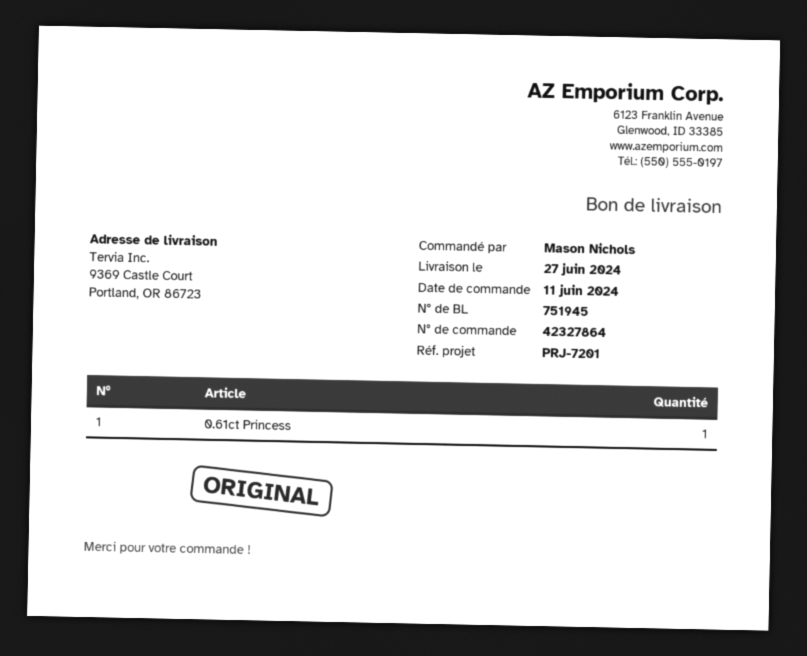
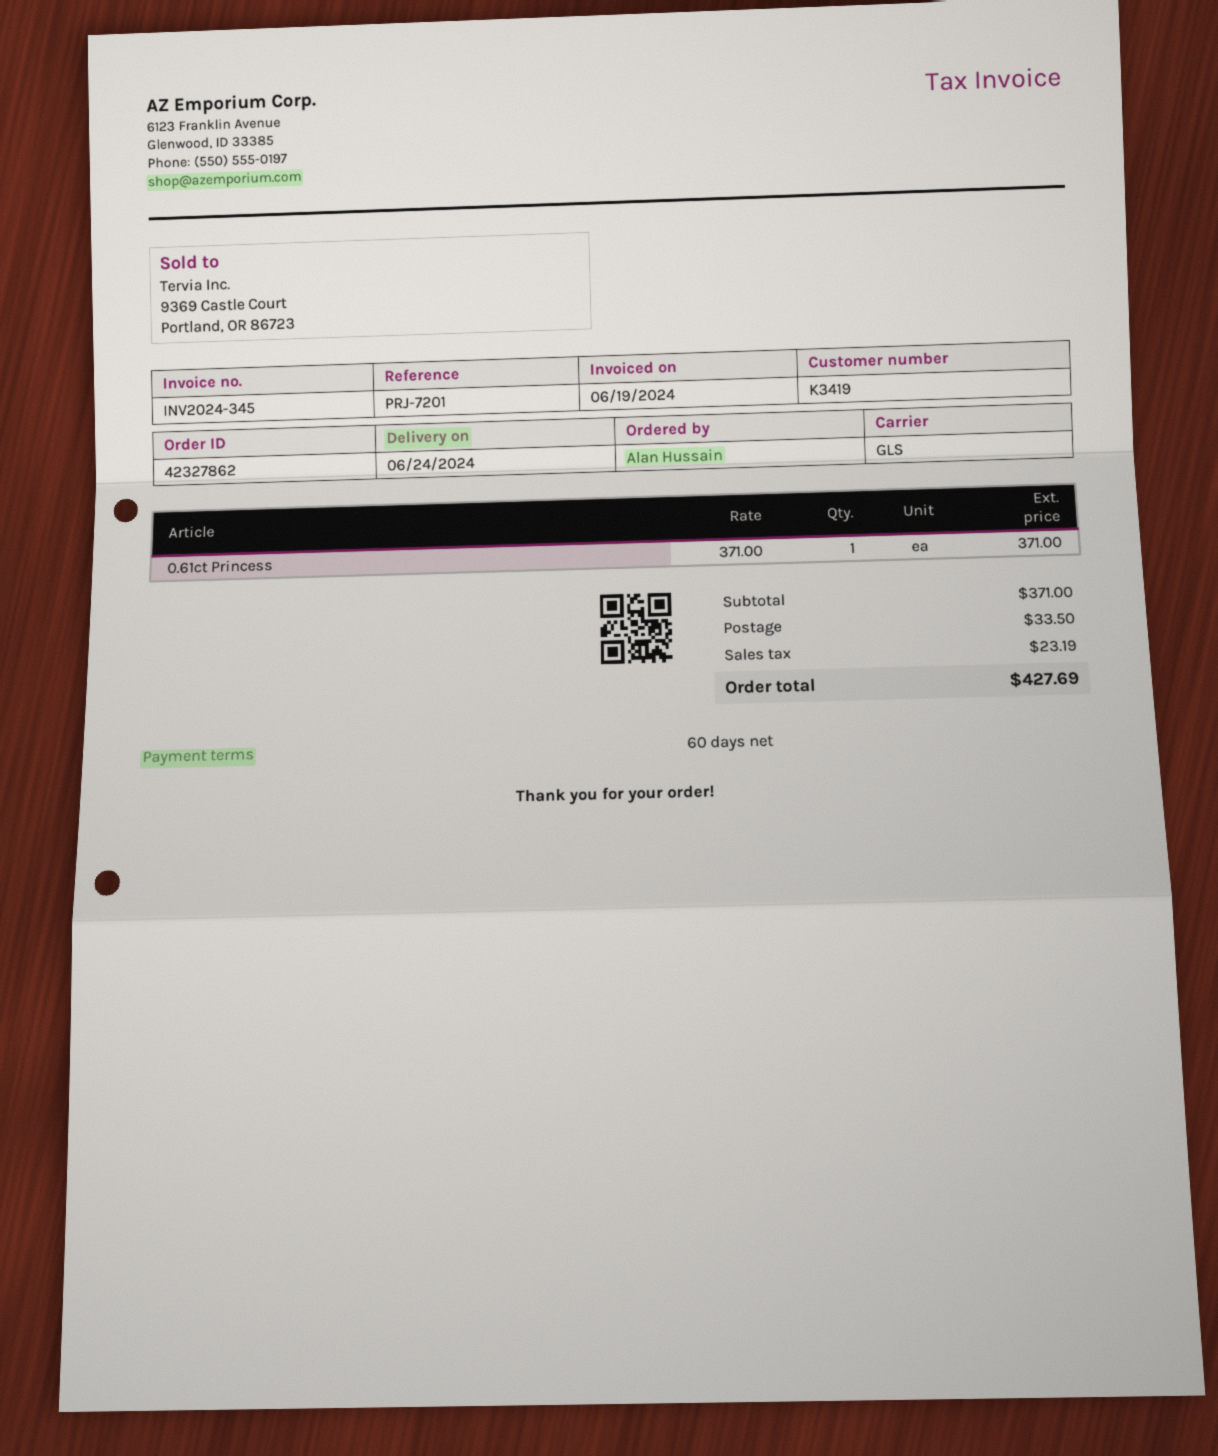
order number: 42327864 -> 42327862
delivery date: 2024-06-27 -> 2024-06-24
ordered by: Mason Nichols -> Alan Hussain

